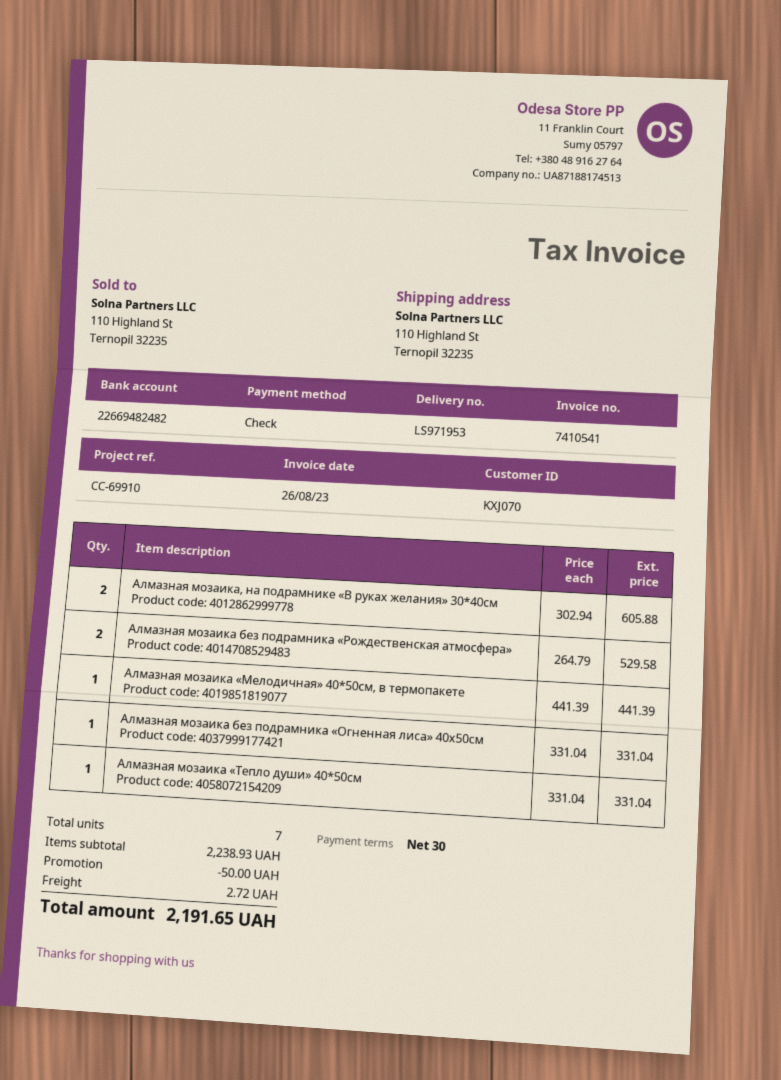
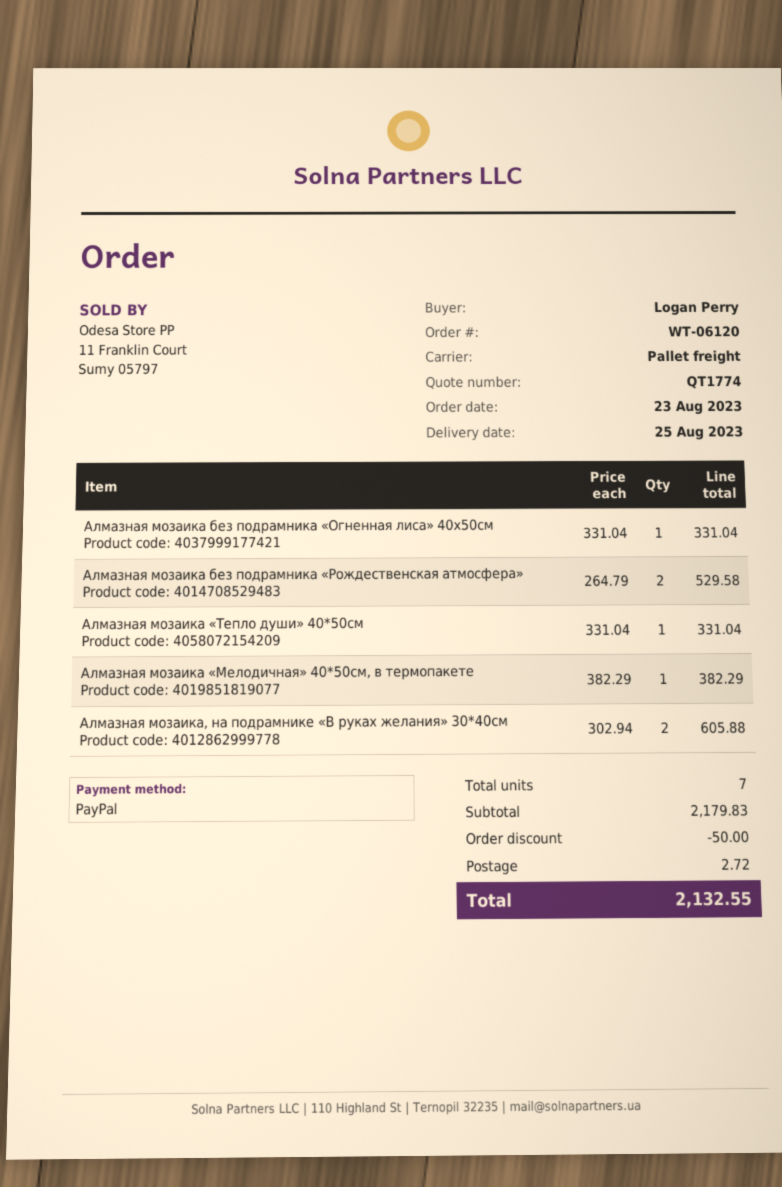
payment method: cheque -> PayPal
Алмазная мозаика «Мелодичная» 40*50см, в термопакете: 1 x 441.39 = 441.39 -> 1 x 382.29 = 382.29
subtotal: 2238.93 -> 2179.83
total: 2191.65 -> 2132.55

